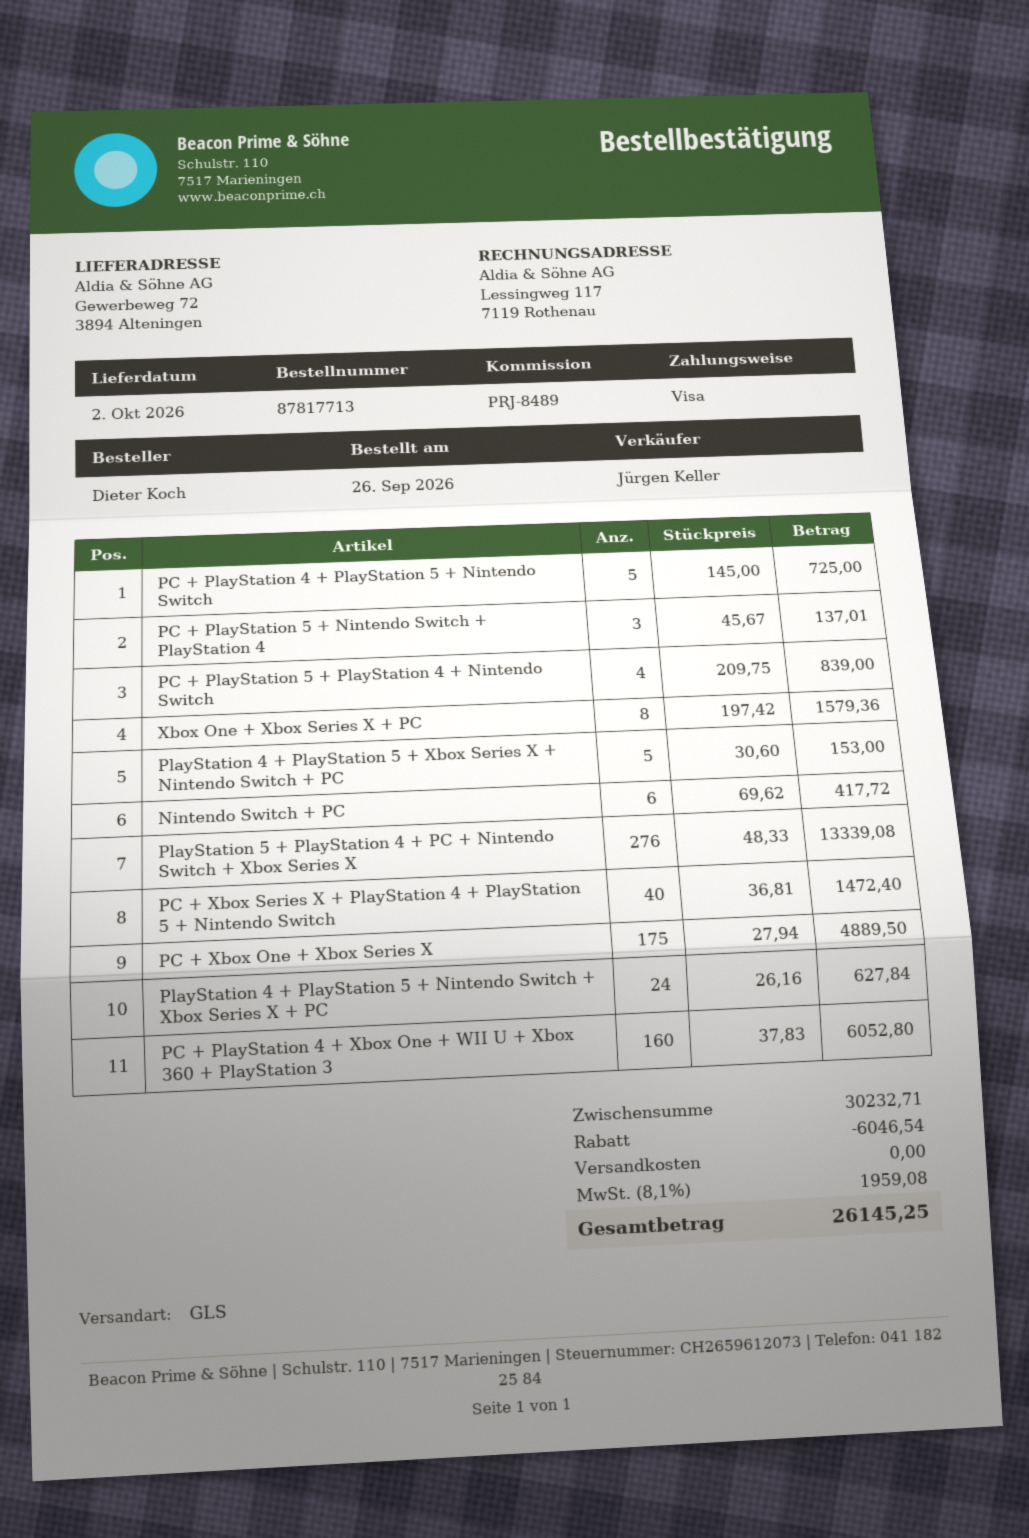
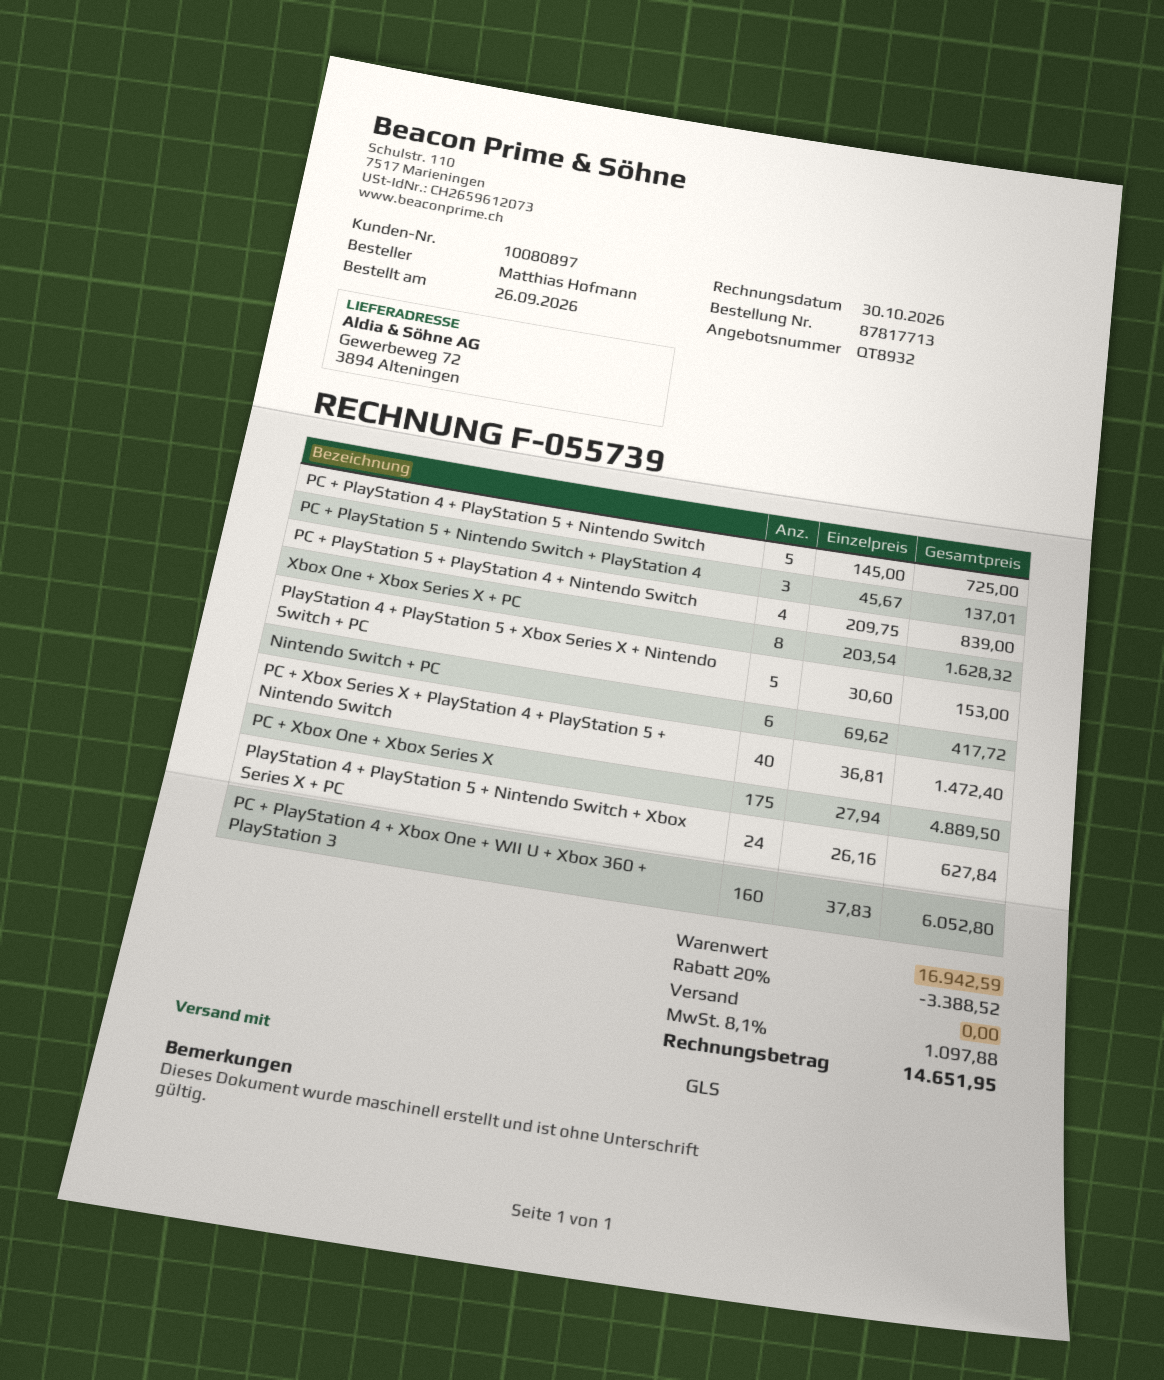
ordered by: Dieter Koch -> Matthias Hofmann
Xbox One + Xbox Series X + PC: 8 x 197.42 = 1579.36 -> 8 x 203.54 = 1628.32
PlayStation 5 + PlayStation 4 + PC + Nintendo Switch + Xbox Series X: 276 x 48.33 = 13339.08 -> none
subtotal: 30232.71 -> 16942.59
discount: 6046.54 -> 3388.52
tax: 8.1% = 1959.08 -> 8.1% = 1097.88
total: 26145.25 -> 14651.95

